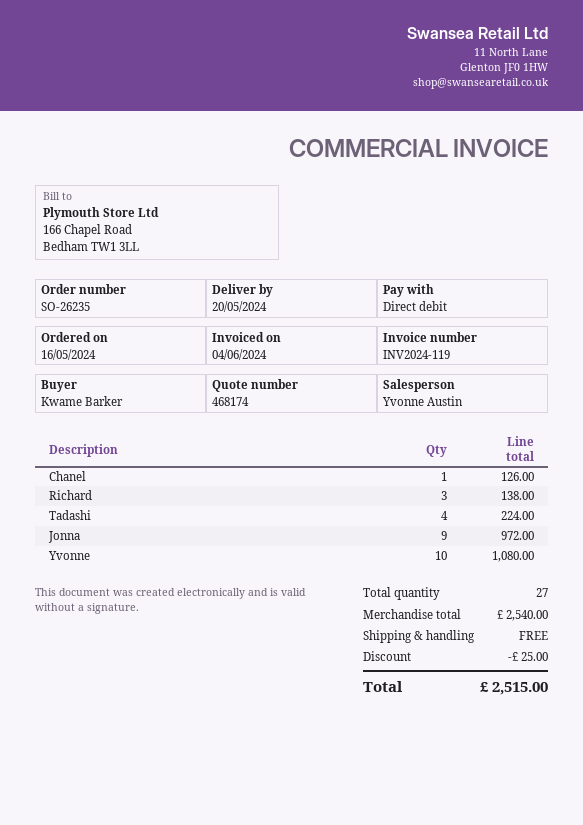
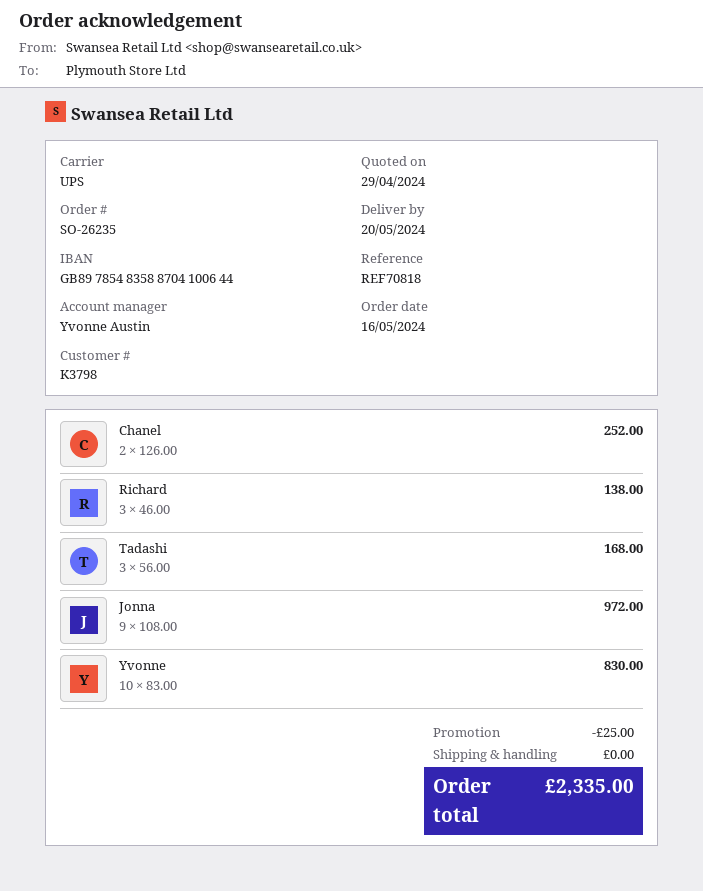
Chanel: 1 for 126.00 -> 2 for 252.00
Tadashi: 4 for 224.00 -> 3 for 168.00
Yvonne: 10 for 1080.00 -> 10 for 830.00
total: 2515.00 -> 2335.00

